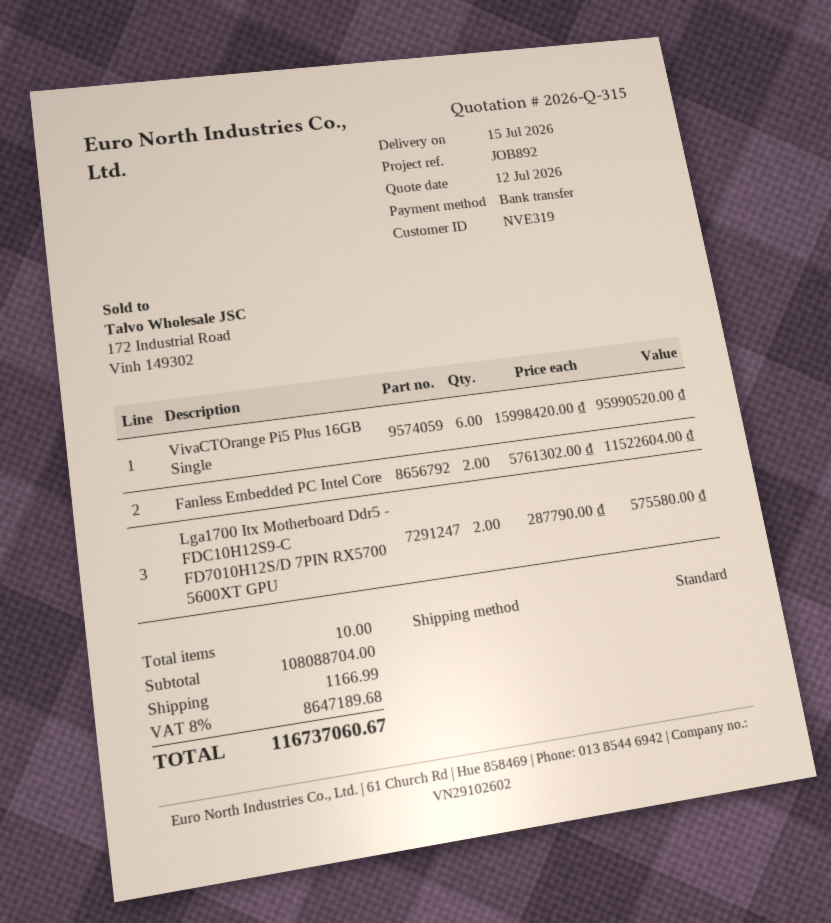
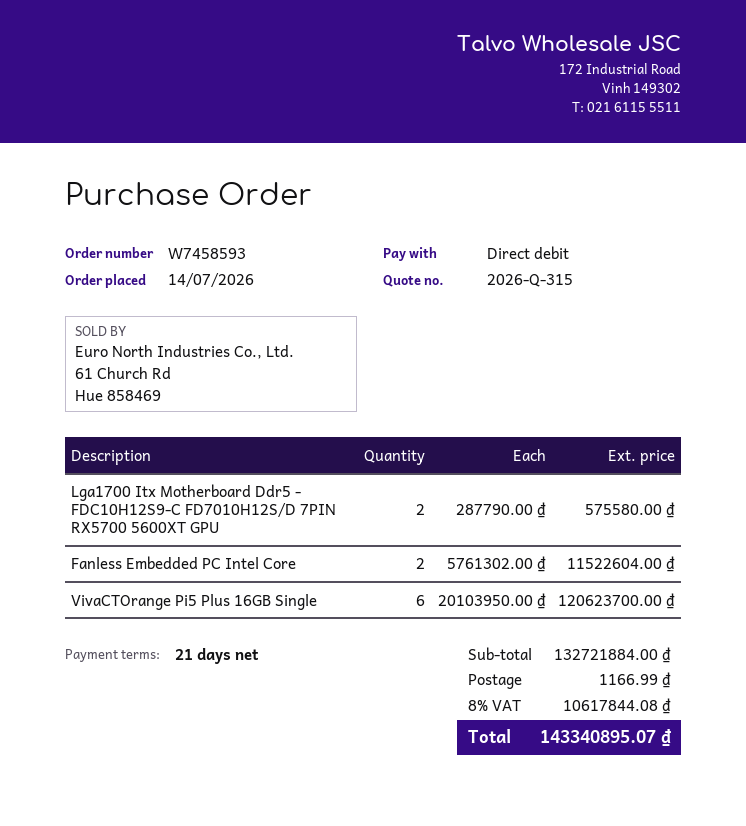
payment method: bank transfer -> direct debit
VivaCTOrange Pi5 Plus 16GB Single: 6 x 15998420.00 = 95990520.00 -> 6 x 20103950.00 = 120623700.00
subtotal: 108088704.00 -> 132721884.00
tax: 8% = 8647189.68 -> 8% = 10617844.08
total: 116737060.67 -> 143340895.07

